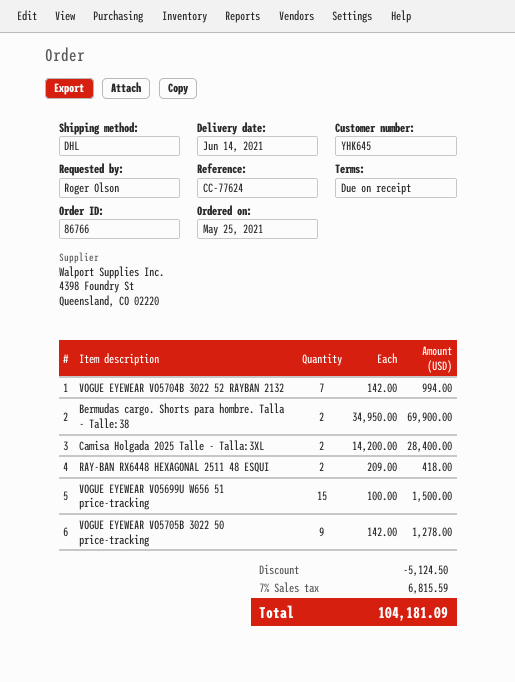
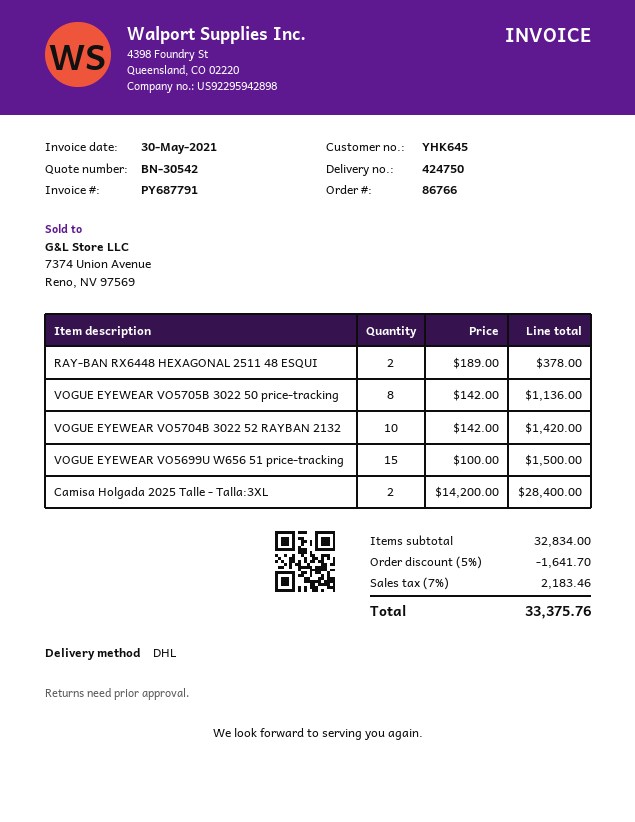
VOGUE EYEWEAR VO5704B 3022 52 RAYBAN 2132: 7 x 142.00 = 994.00 -> 10 x 142.00 = 1420.00
Bermudas cargo. Shorts para hombre. Talla - Talle:38: 2 x 34950.00 = 69900.00 -> none
RAY-BAN RX6448 HEXAGONAL 2511 48 ESQUI: 2 x 209.00 = 418.00 -> 2 x 189.00 = 378.00
VOGUE EYEWEAR VO5705B 3022 50 price-tracking: 9 x 142.00 = 1278.00 -> 8 x 142.00 = 1136.00
discount: 5124.50 -> 1641.70
tax: 7% = 6815.59 -> 7% = 2183.46
total: 104181.09 -> 33375.76

